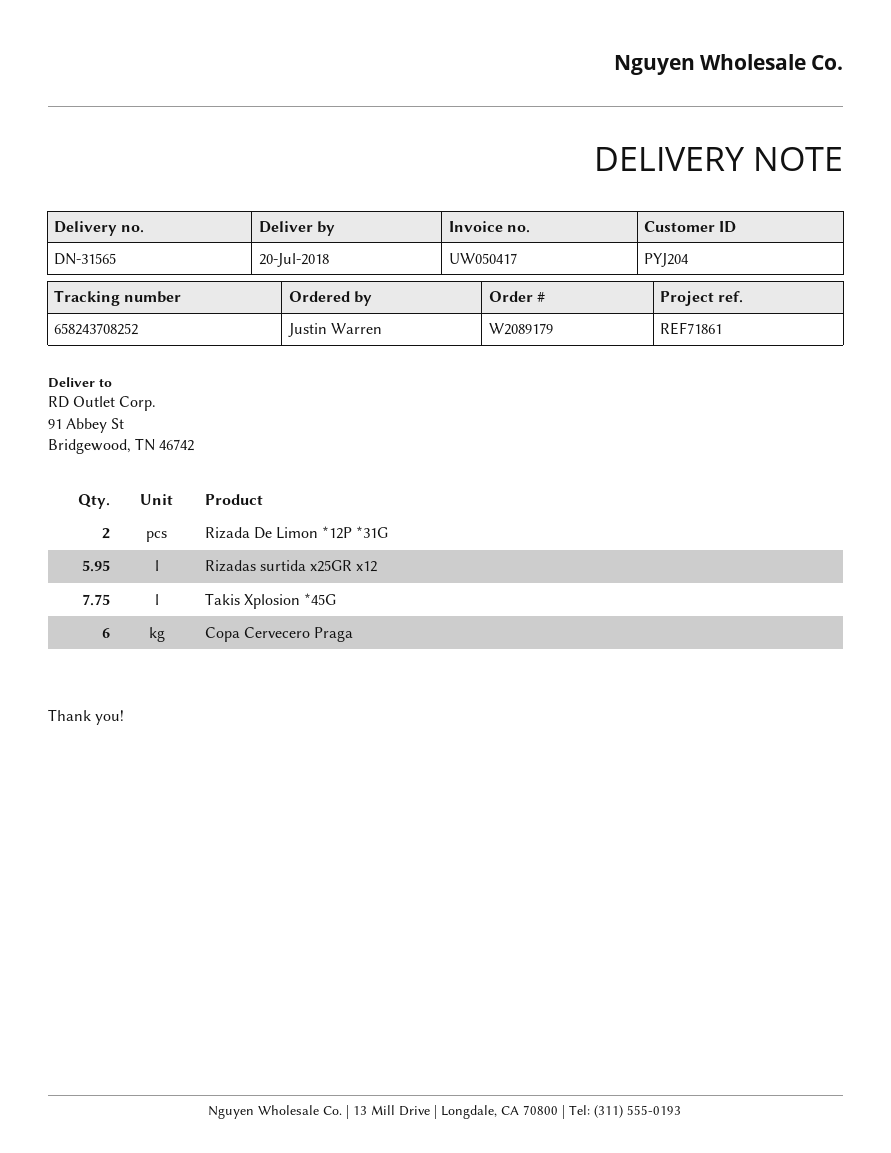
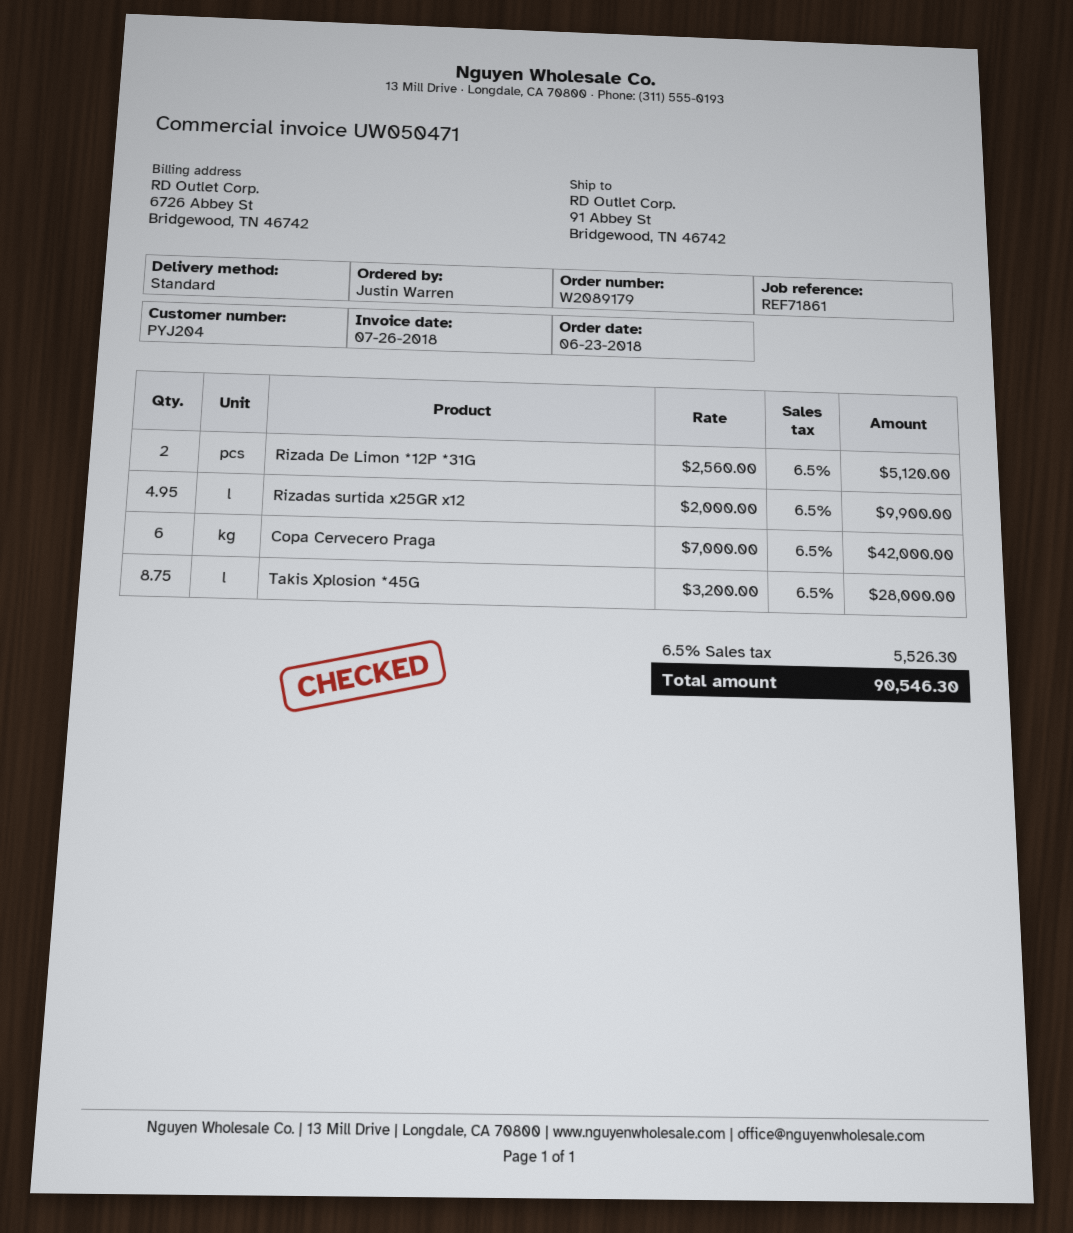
invoice number: UW050417 -> UW050471
Rizadas surtida x25GR x12: 5.95 -> 4.95
Takis Xplosion *45G: 7.75 -> 8.75

